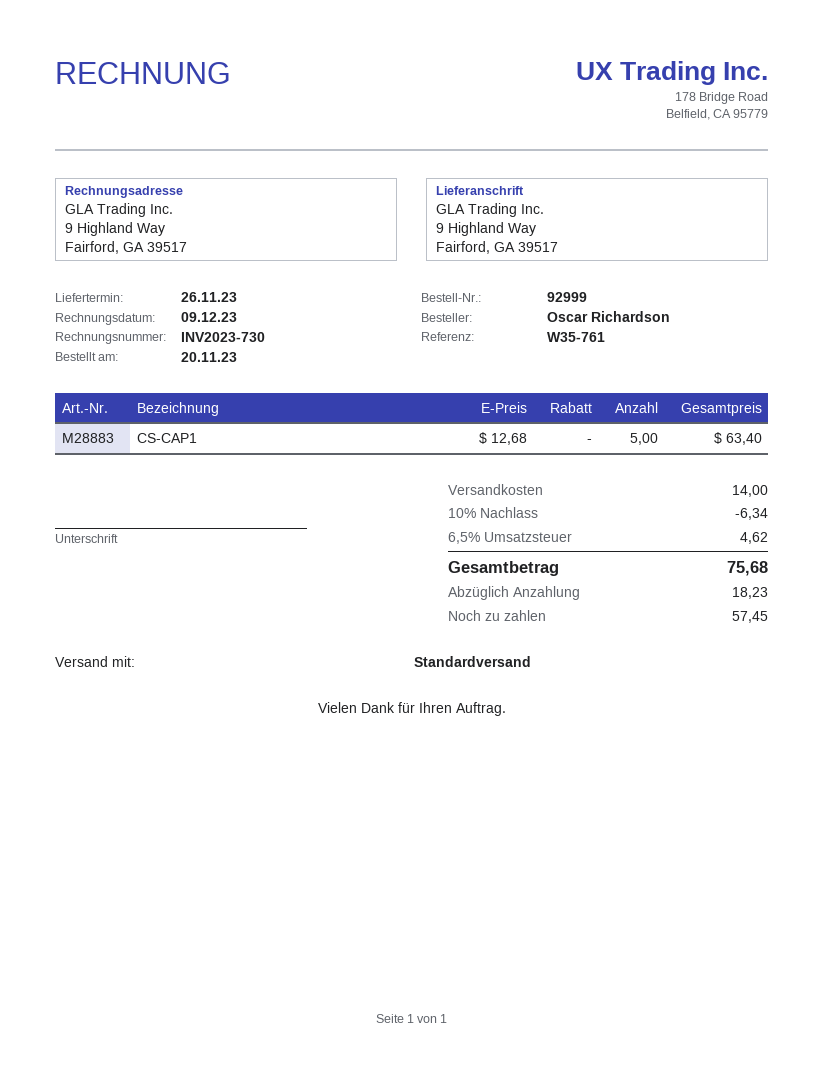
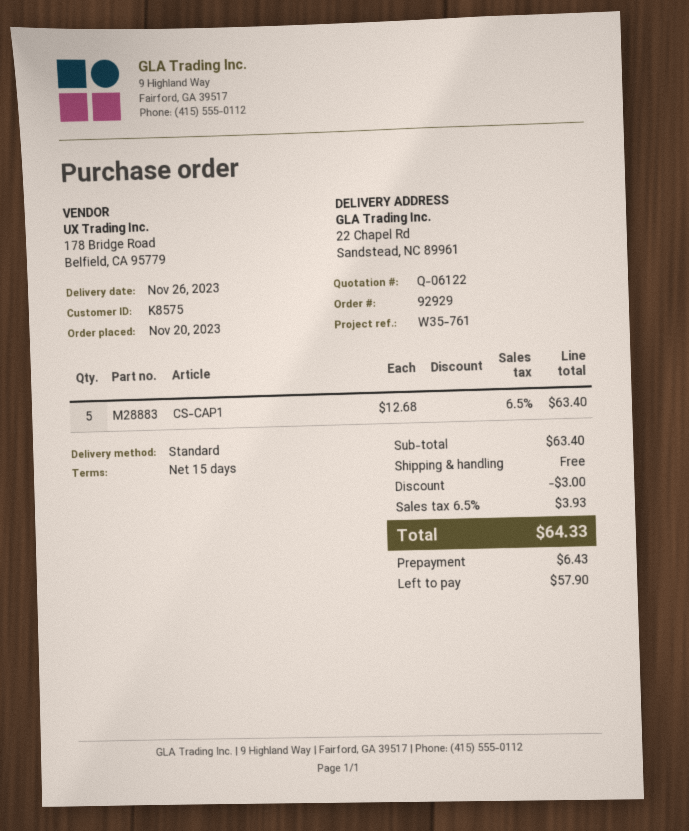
order number: 92999 -> 92929
ship to: 9 Highland Way, Fairford, GA 39517 -> 22 Chapel Rd, Sandstead, NC 89961
discount: 6.34 -> 3.00
shipping: 14.00 -> 0.00
tax: 6.5% = 4.62 -> 6.5% = 3.93
total: 75.68 -> 64.33
deposit: 18.23 -> 6.43
balance: 57.45 -> 57.90

